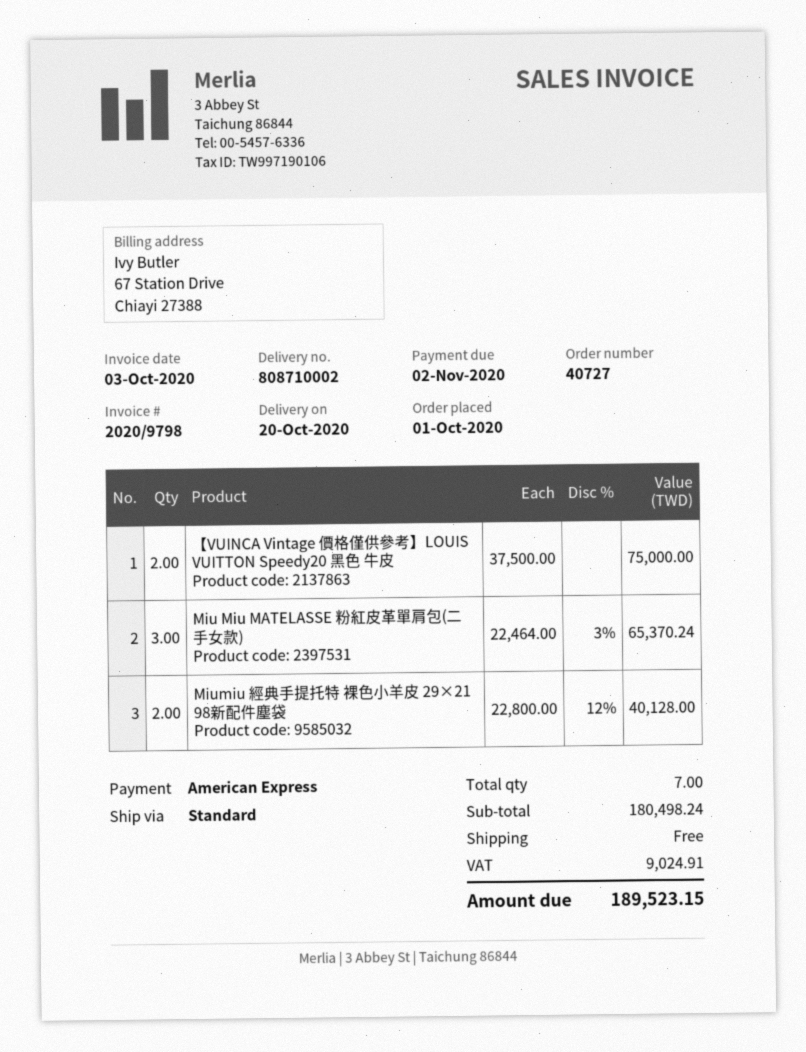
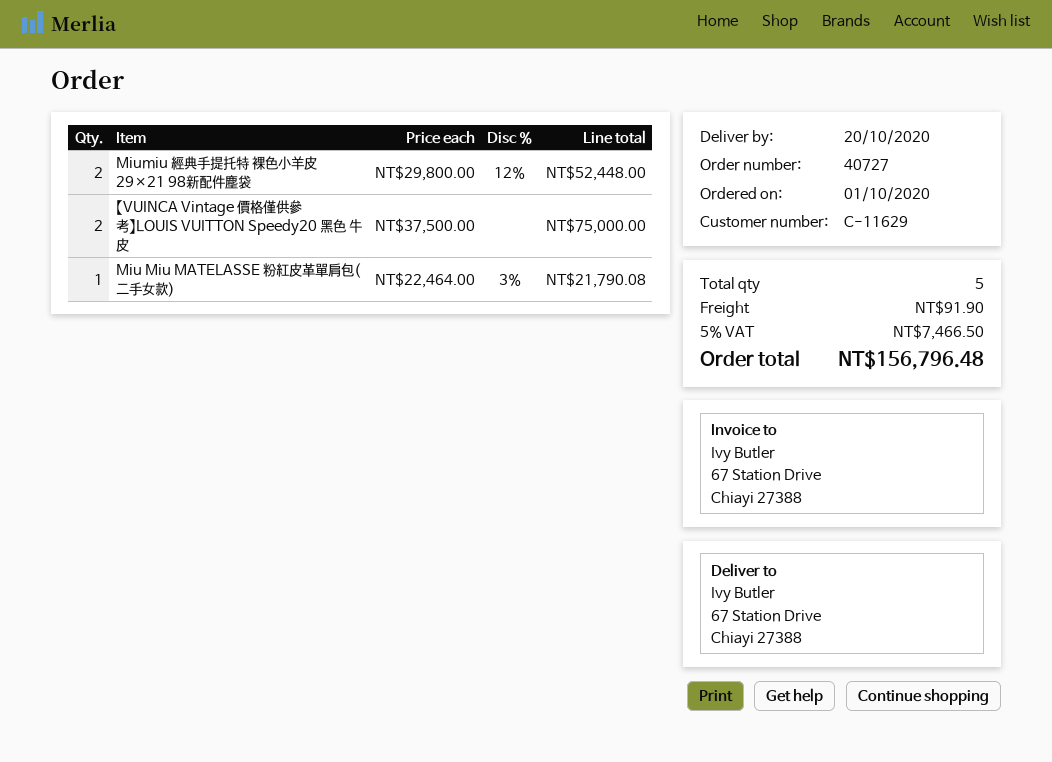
Miu Miu MATELASSE 粉紅皮革單肩包(二手女款): 3 x 22464.00 - 3% = 65370.24 -> 1 x 22464.00 - 3% = 21790.08
Miumiu 經典手提托特 裸色小羊皮 29×21 98新配件塵袋: 2 x 22800.00 - 12% = 40128.00 -> 2 x 29800.00 - 12% = 52448.00
total quantity: 7 -> 5
shipping: 0.00 -> 91.90
tax: 9024.91 -> 7466.50
total: 189523.15 -> 156796.48

